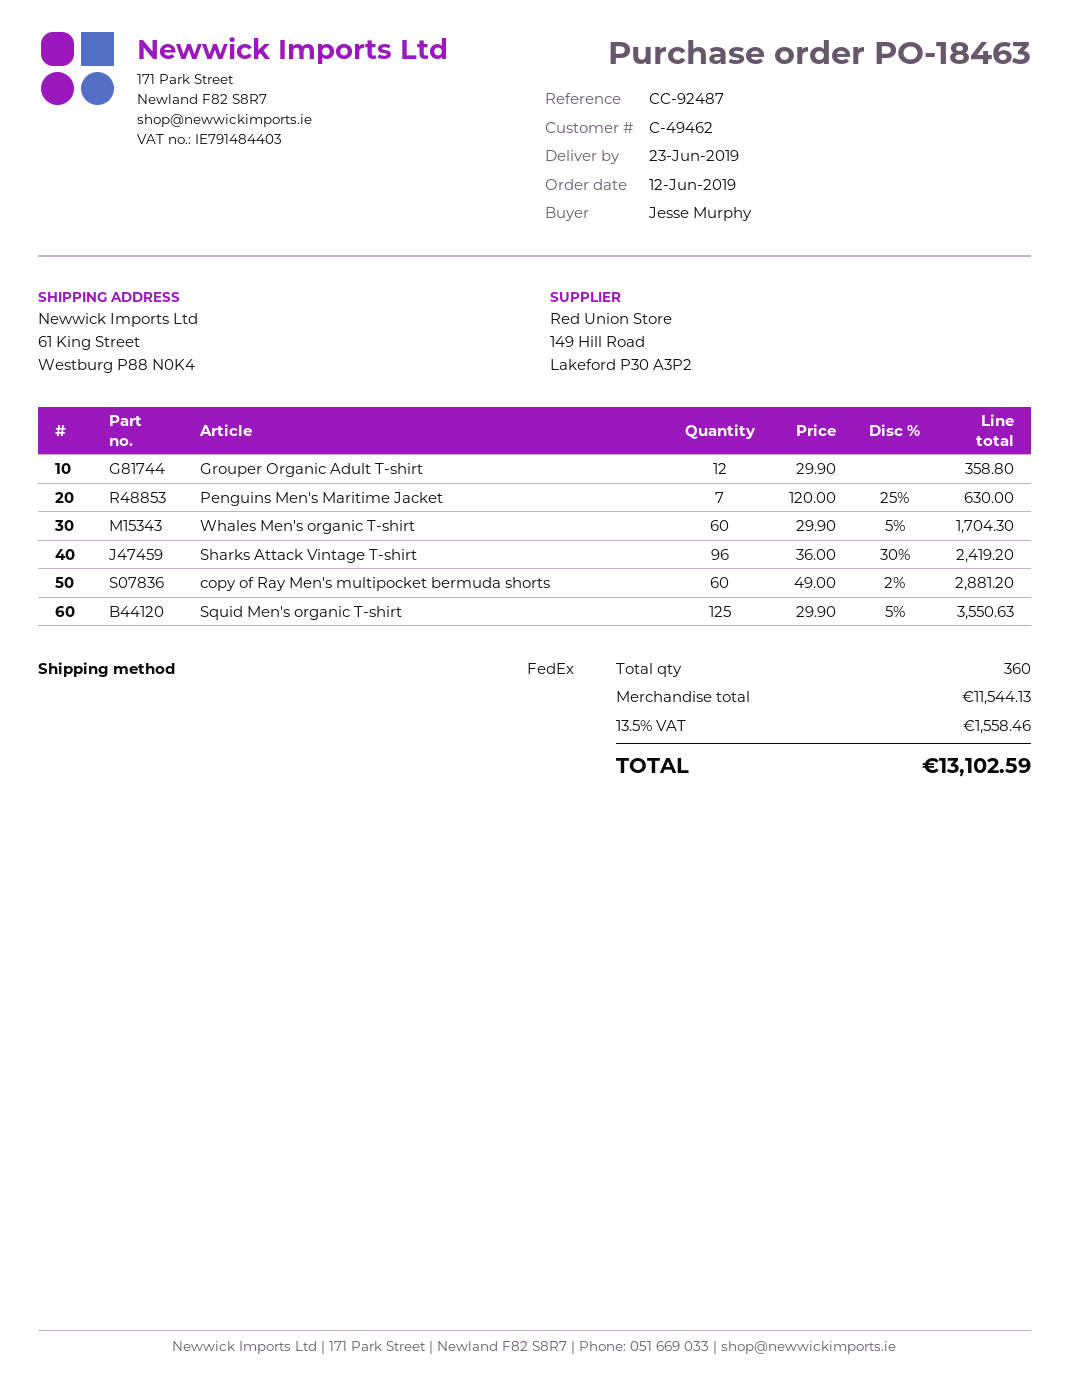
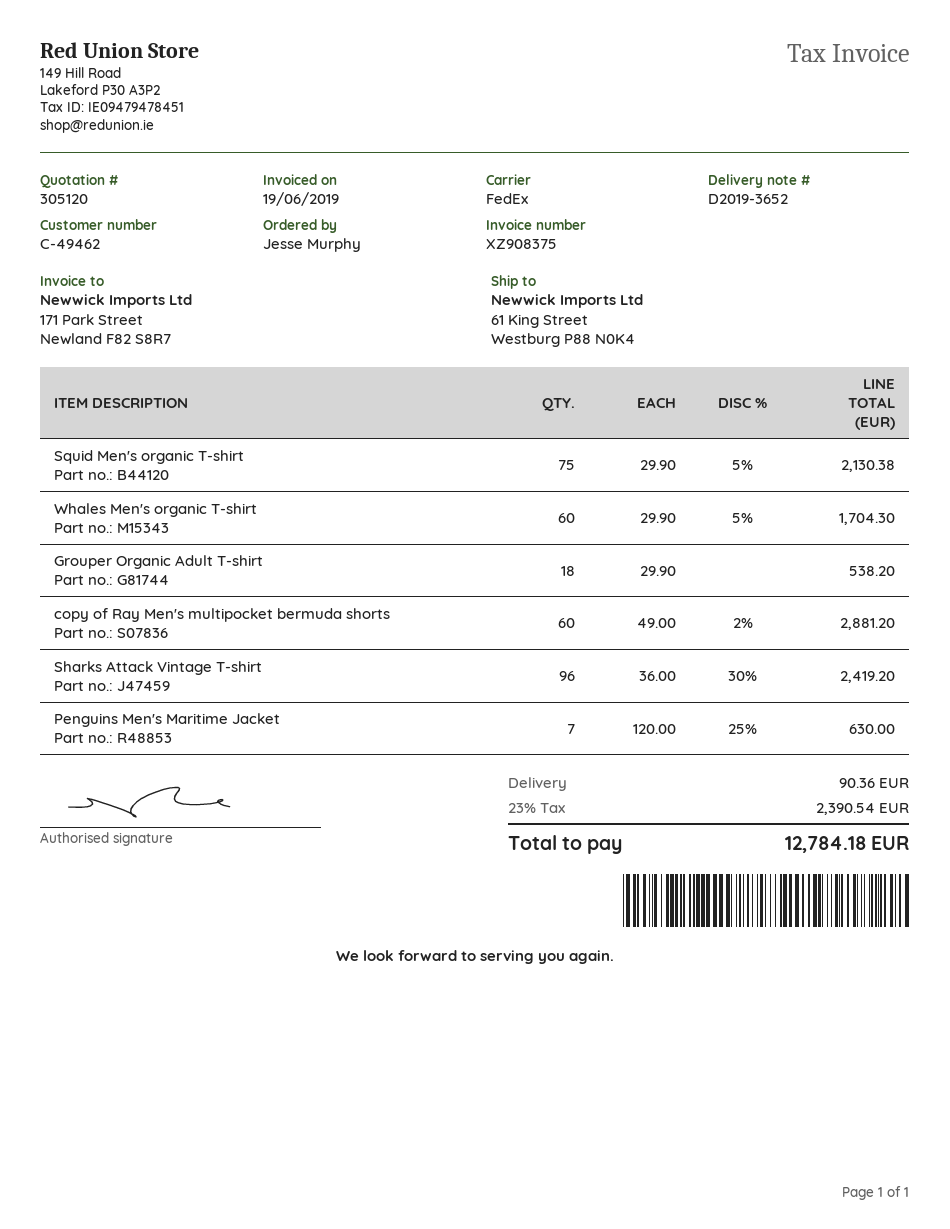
Grouper Organic Adult T-shirt: 12 x 29.90 = 358.80 -> 18 x 29.90 = 538.20
Squid Men's organic T-shirt: 125 x 29.90 - 5% = 3550.63 -> 75 x 29.90 - 5% = 2130.38
shipping: none -> 90.36
tax: 13.5% = 1558.46 -> 23% = 2390.54
total: 13102.59 -> 12784.18

